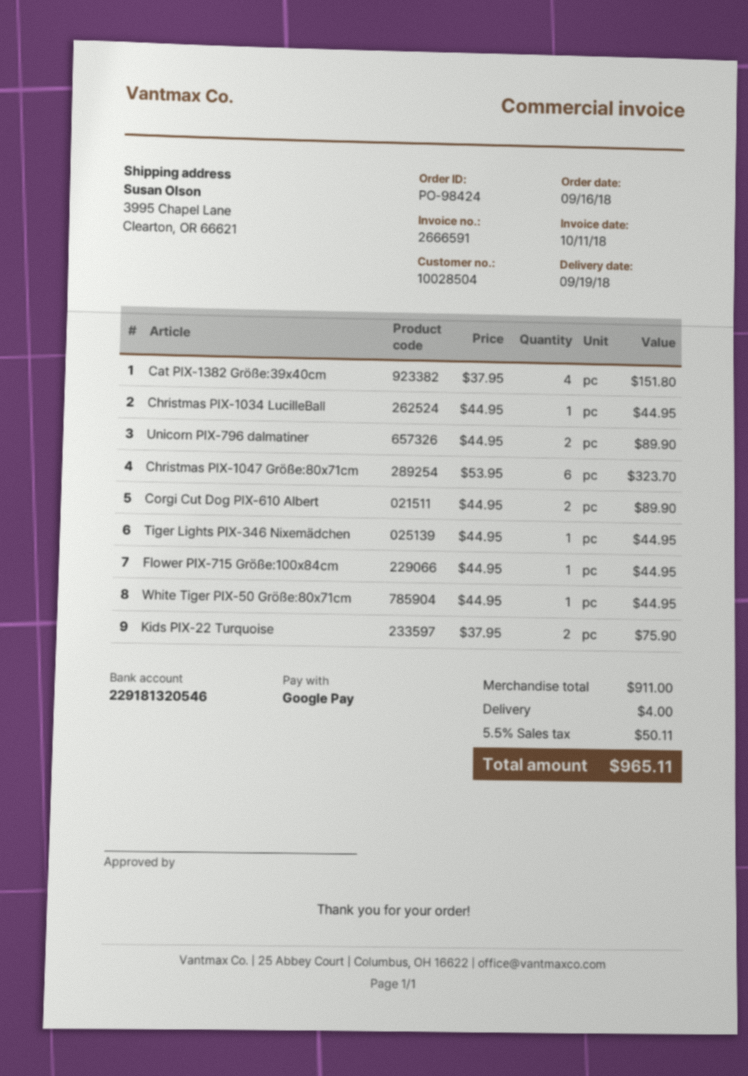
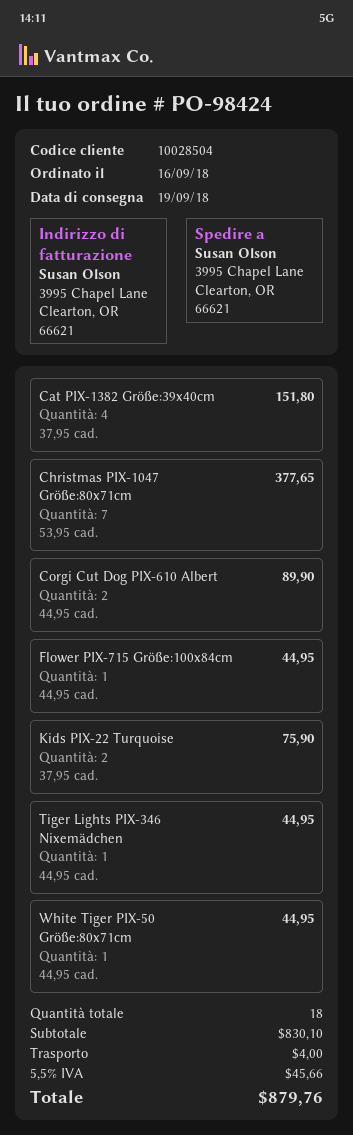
Christmas PIX-1034 LucilleBall: 1 x 44.95 = 44.95 -> none
Unicorn PIX-796 dalmatiner: 2 x 44.95 = 89.90 -> none
Christmas PIX-1047 Größe:80x71cm: 6 x 53.95 = 323.70 -> 7 x 53.95 = 377.65
subtotal: 911.00 -> 830.10
tax: 5.5% = 50.11 -> 5.5% = 45.66
total: 965.11 -> 879.76

